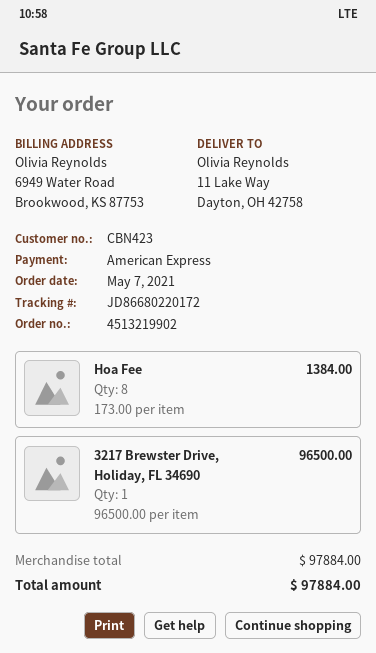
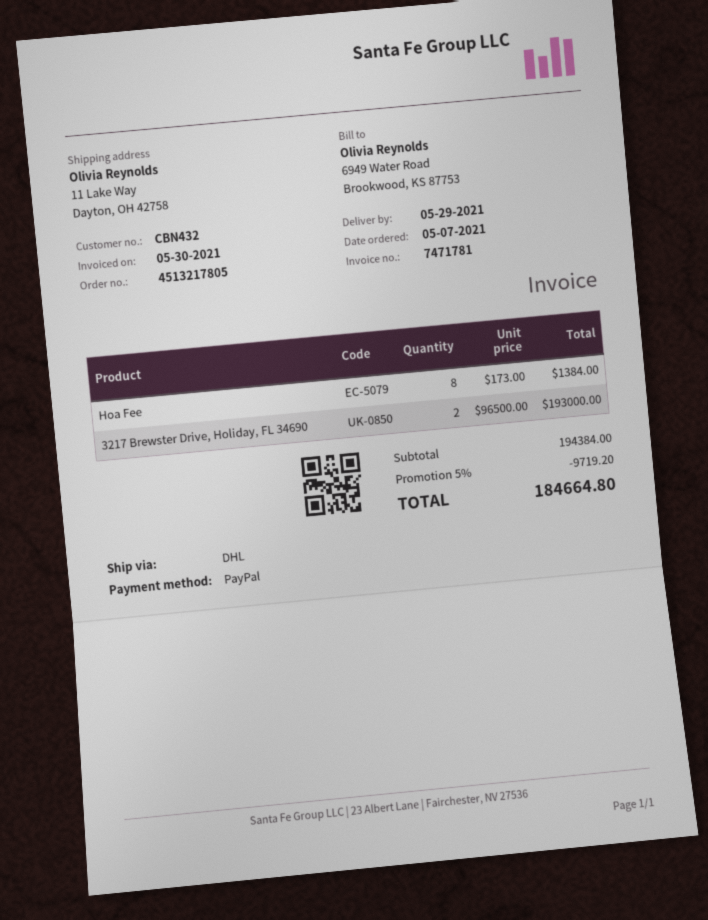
order number: 4513219902 -> 4513217805
customer number: CBN423 -> CBN432
payment method: American Express -> PayPal
3217 Brewster Drive, Holiday, FL 34690: 1 x 96500.00 = 96500.00 -> 2 x 96500.00 = 193000.00
subtotal: 97884.00 -> 194384.00
discount: none -> 5% = 9719.20
total: 97884.00 -> 184664.80

